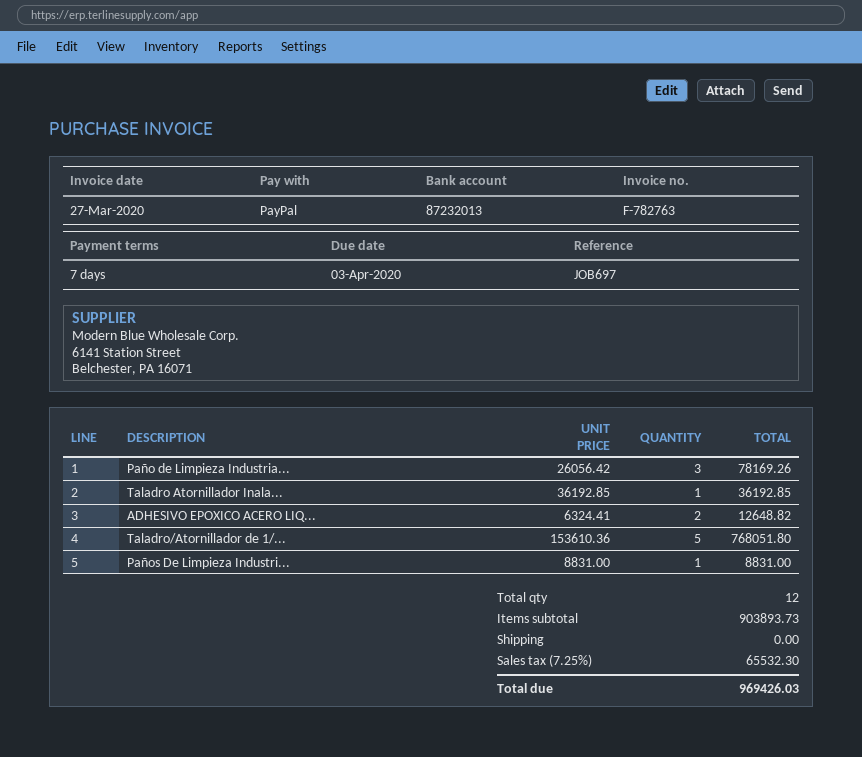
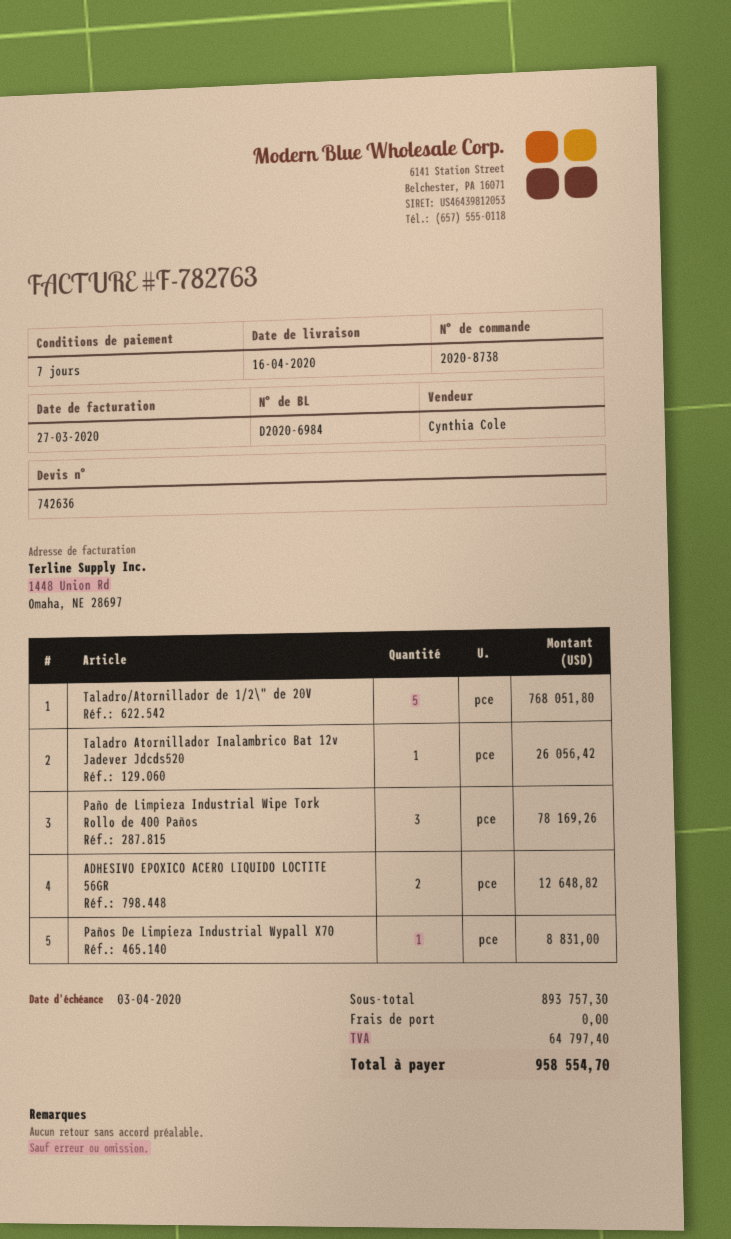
Taladro Atornillador Inala...: 1 for 36192.85 -> 1 for 26056.42
subtotal: 903893.73 -> 893757.30
tax: 65532.30 -> 64797.40
total: 969426.03 -> 958554.70

